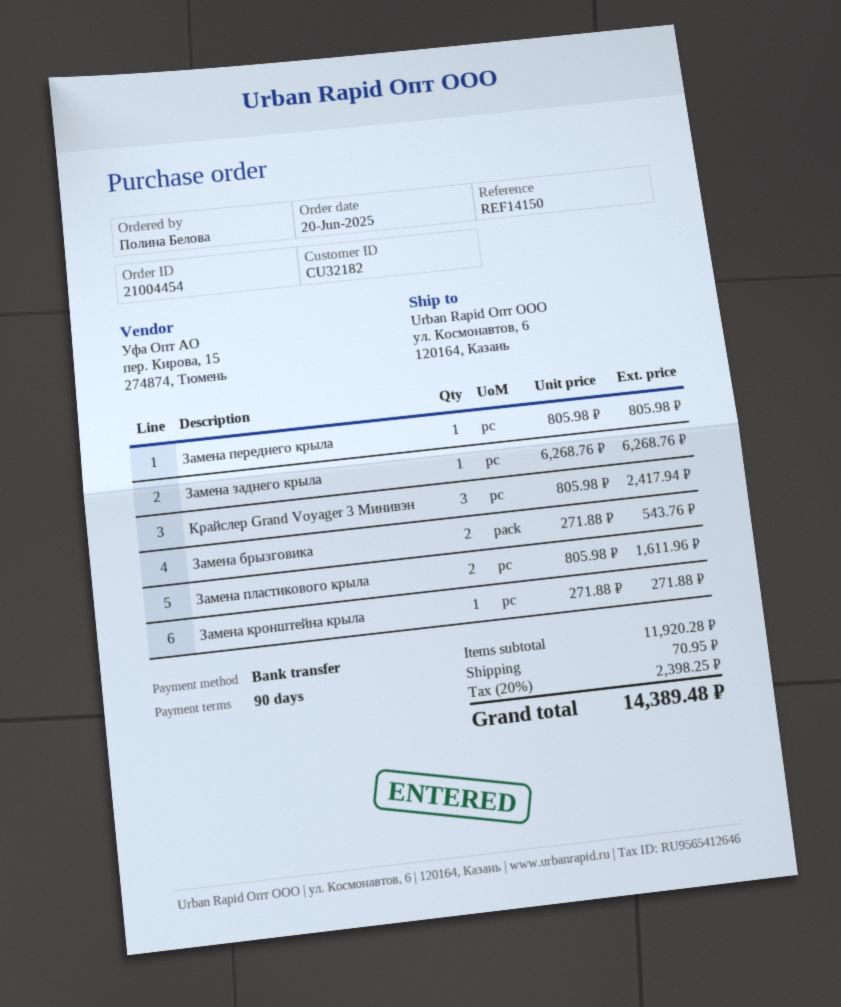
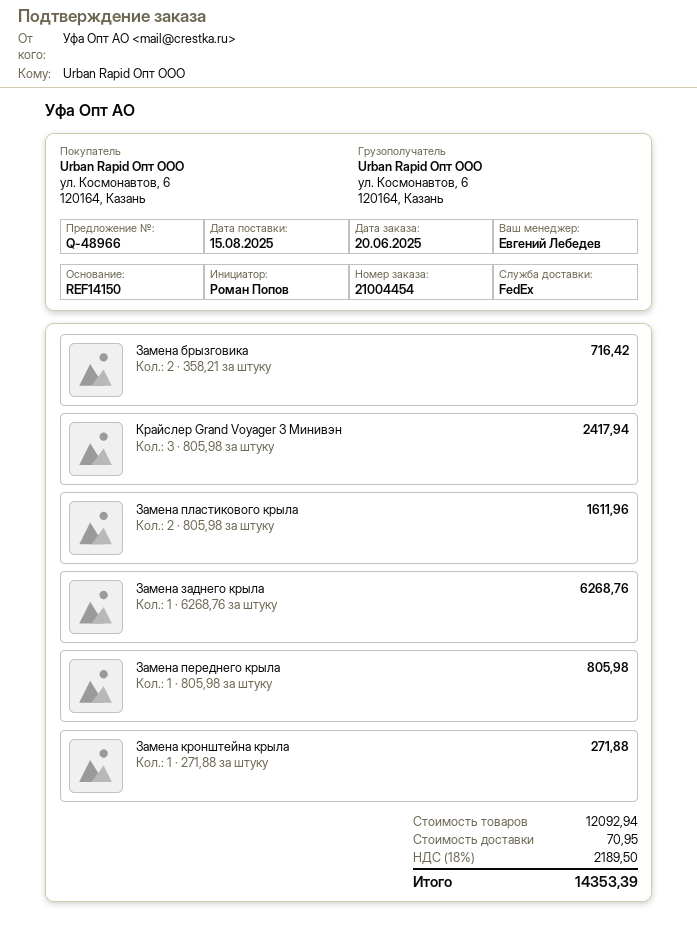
ordered by: Полина Белова -> Роман Попов
Замена брызговика: 2 x 271.88 = 543.76 -> 2 x 358.21 = 716.42
subtotal: 11920.28 -> 12092.94
tax: 20% = 2398.25 -> 18% = 2189.50
total: 14389.48 -> 14353.39

